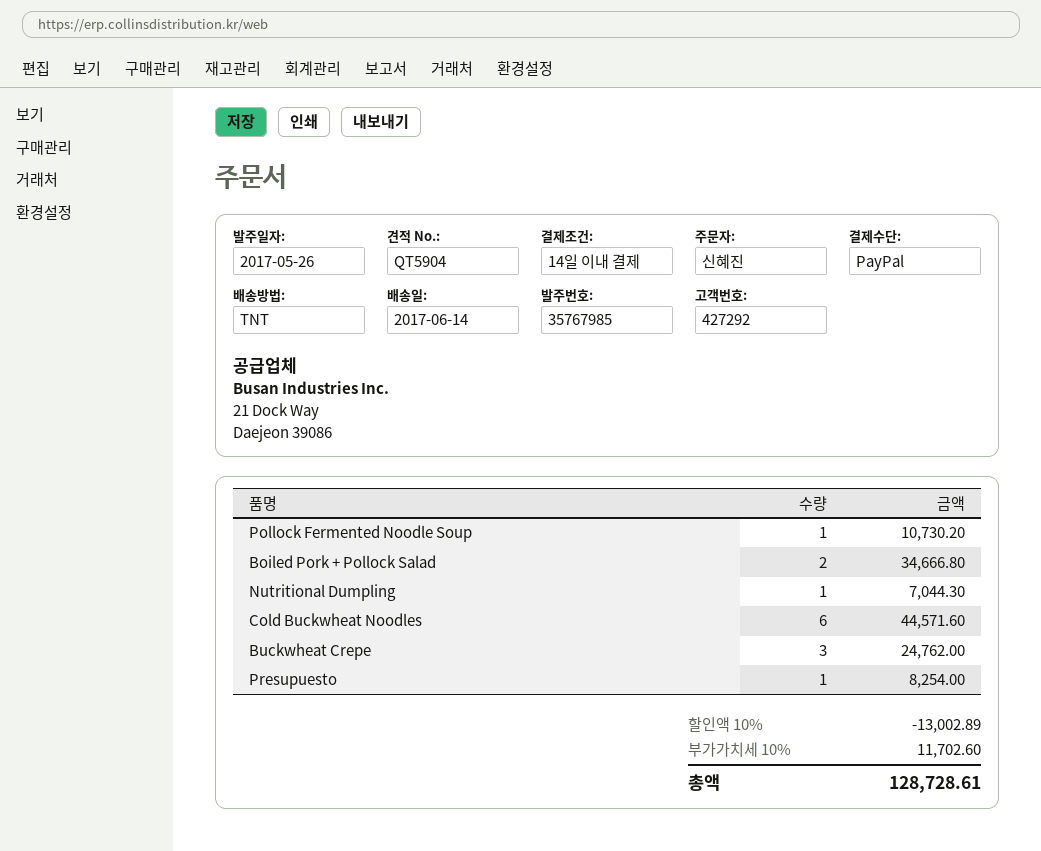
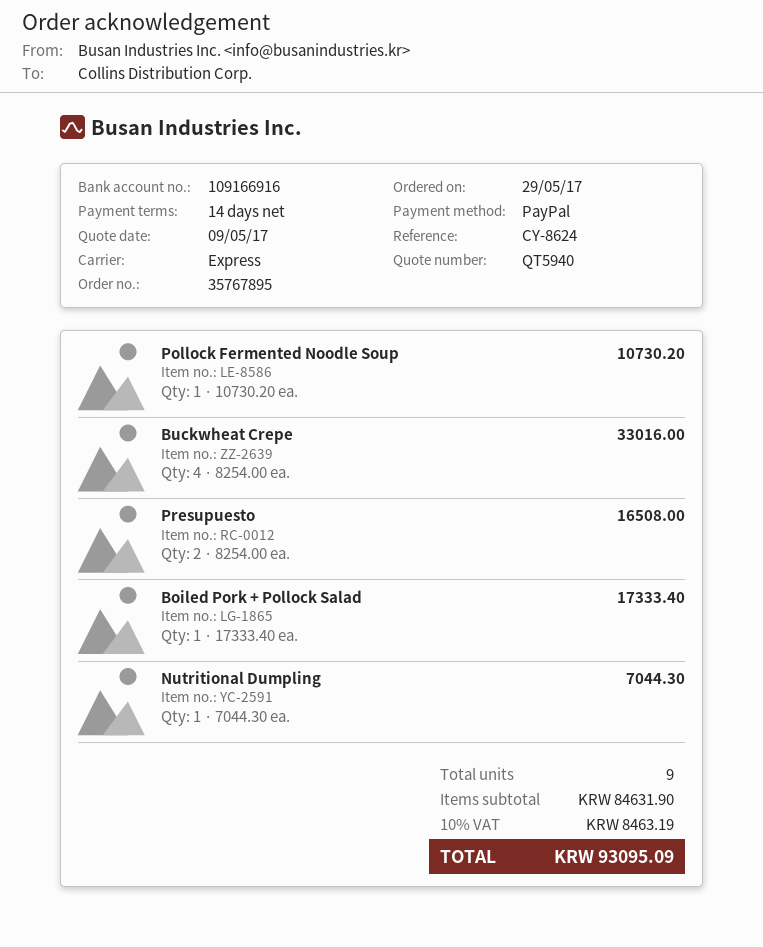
quote number: QT5904 -> QT5940
order number: 35767985 -> 35767895
order date: 2017-05-26 -> 2017-05-29
shipping method: TNT -> express
Boiled Pork + Pollock Salad: 2 for 34666.80 -> 1 for 17333.40
Cold Buckwheat Noodles: 6 for 44571.60 -> none
Buckwheat Crepe: 3 for 24762.00 -> 4 for 33016.00
Presupuesto: 1 for 8254.00 -> 2 for 16508.00
discount: 10% = 13002.89 -> none
tax: 10% = 11702.60 -> 10% = 8463.19
total: 128728.61 -> 93095.09

